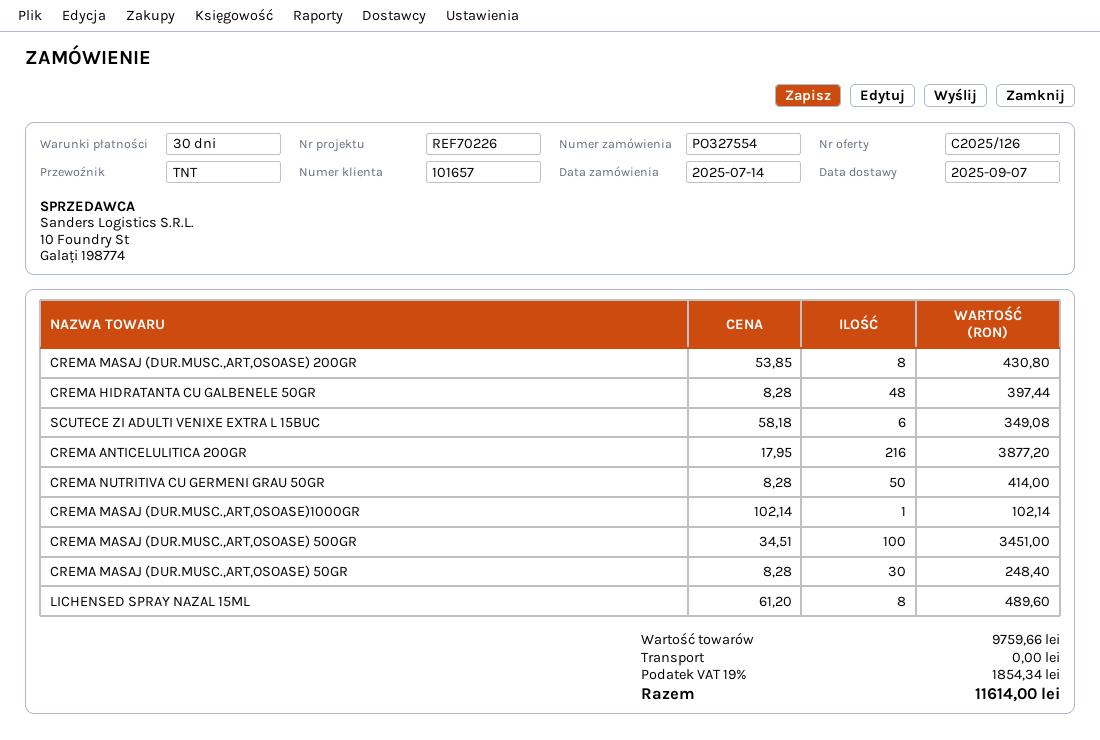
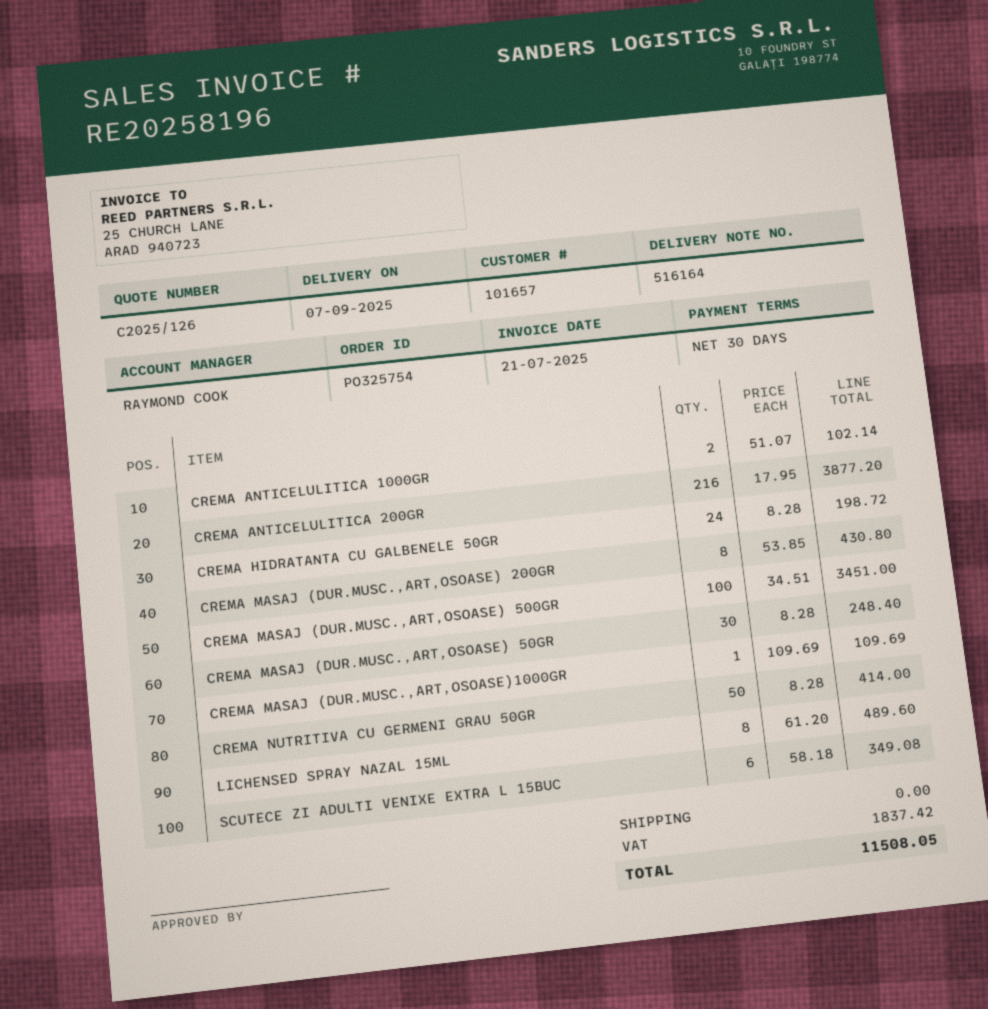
order number: PO327554 -> PO325754
CREMA HIDRATANTA CU GALBENELE 50GR: 48 x 8.28 = 397.44 -> 24 x 8.28 = 198.72
CREMA MASAJ (DUR.MUSC.,ART,OSOASE)1000GR: 1 x 102.14 = 102.14 -> 1 x 109.69 = 109.69
CREMA ANTICELULITICA 1000GR: none -> 2 x 51.07 = 102.14
tax: 1854.34 -> 1837.42
total: 11614.00 -> 11508.05

